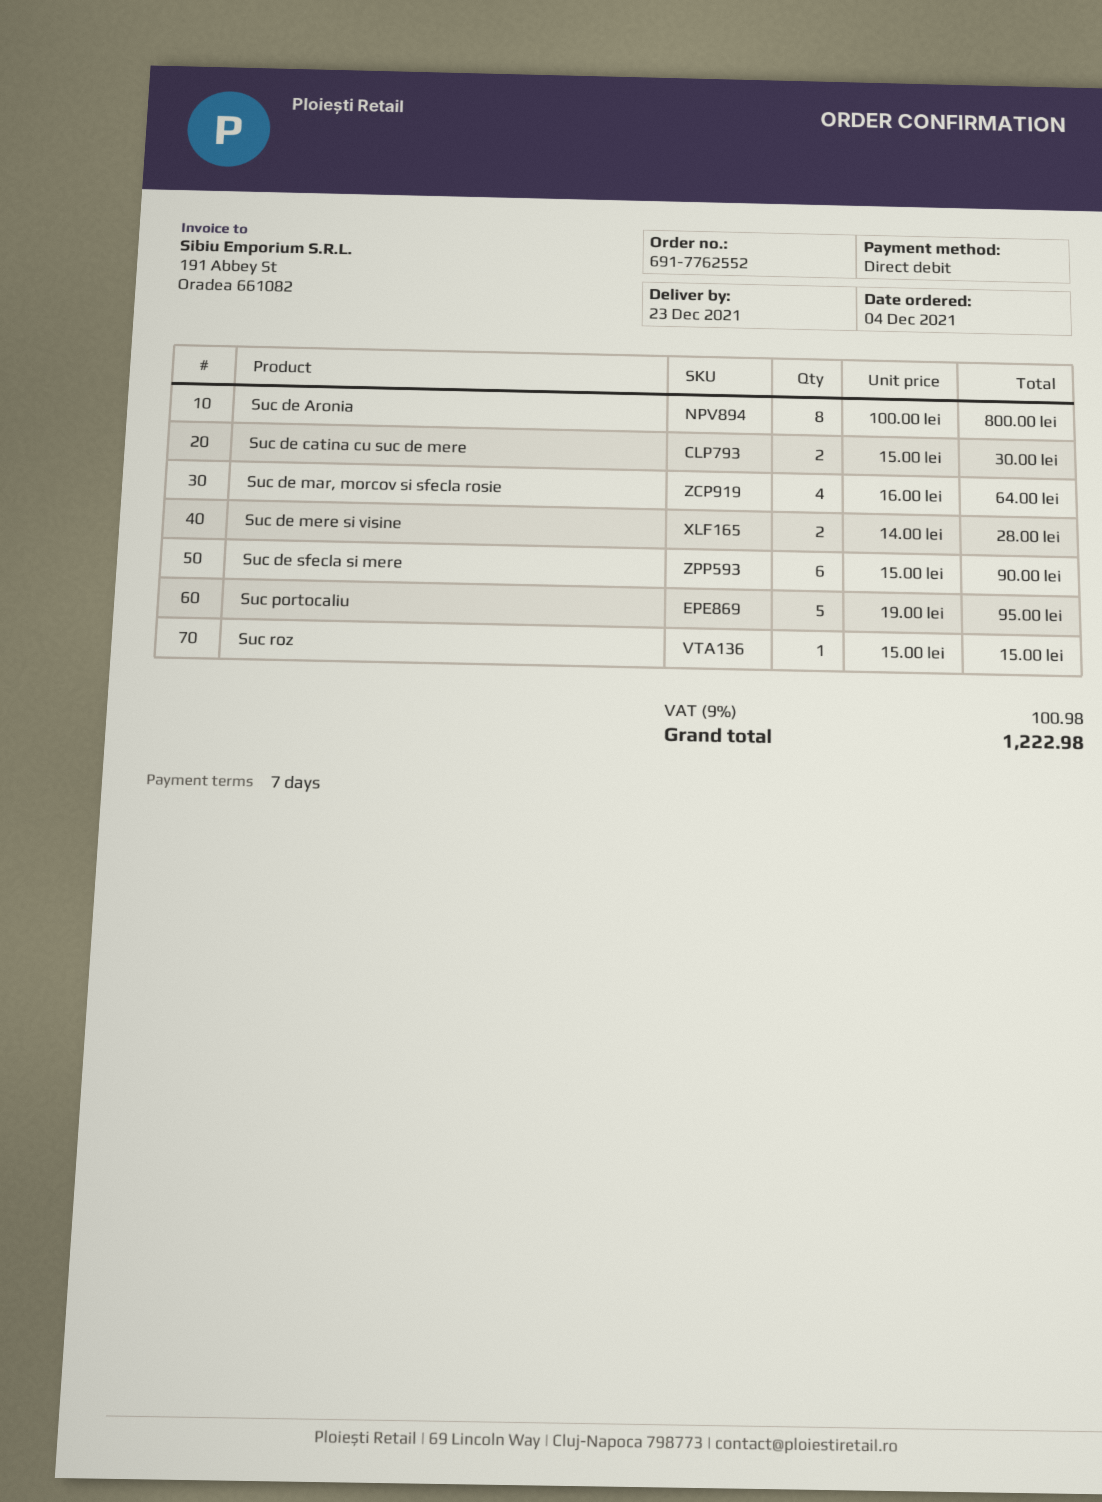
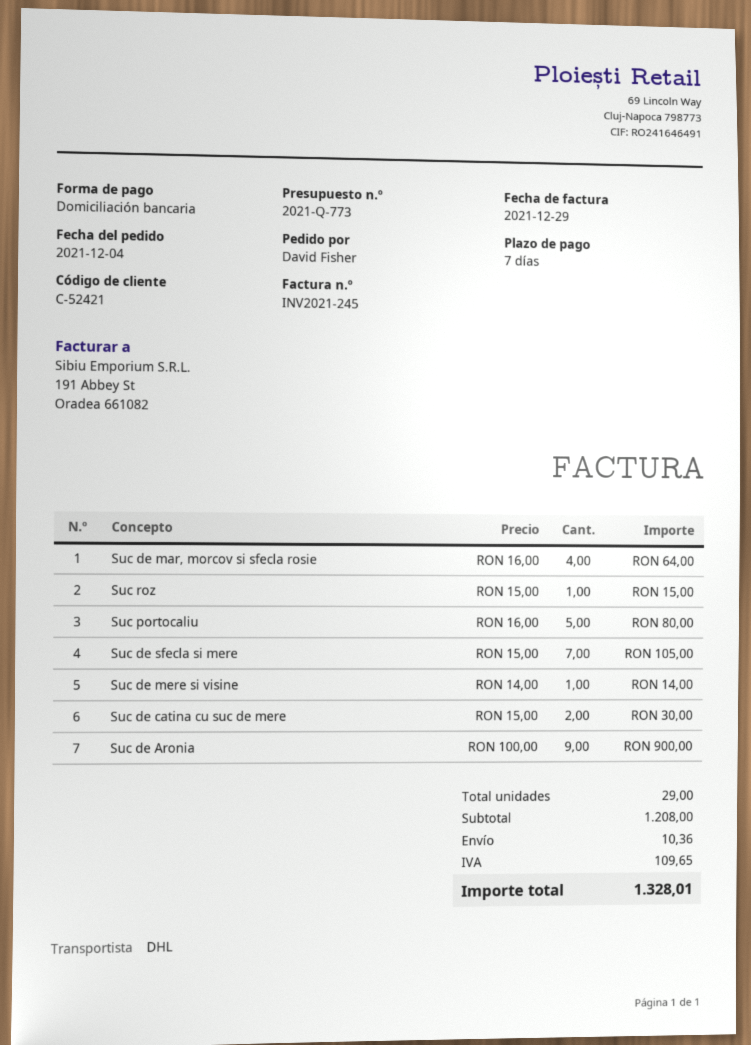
Suc de Aronia: 8 x 100.00 = 800.00 -> 9 x 100.00 = 900.00
Suc de mere si visine: 2 x 14.00 = 28.00 -> 1 x 14.00 = 14.00
Suc de sfecla si mere: 6 x 15.00 = 90.00 -> 7 x 15.00 = 105.00
Suc portocaliu: 5 x 19.00 = 95.00 -> 5 x 16.00 = 80.00
shipping: none -> 10.36
tax: 100.98 -> 109.65
total: 1222.98 -> 1328.01

